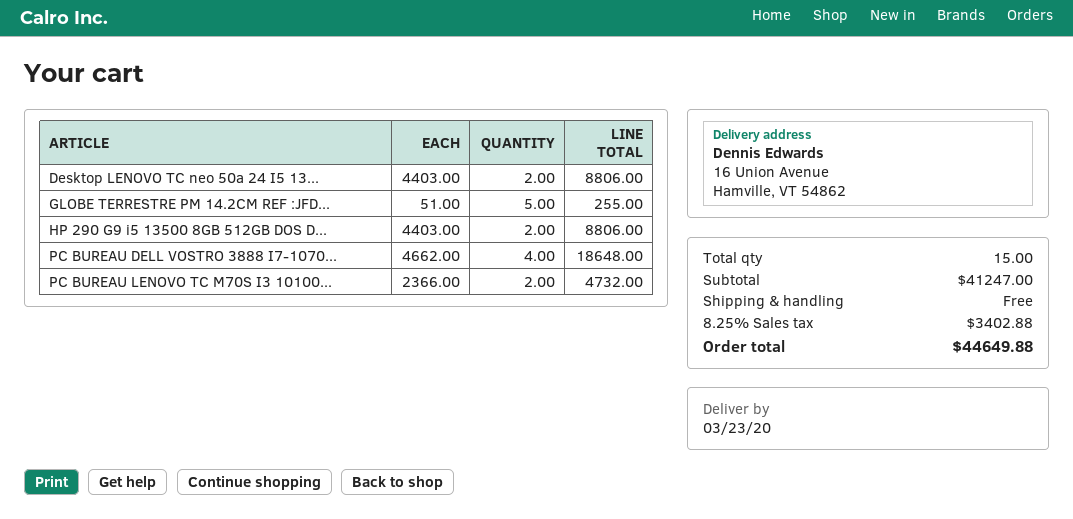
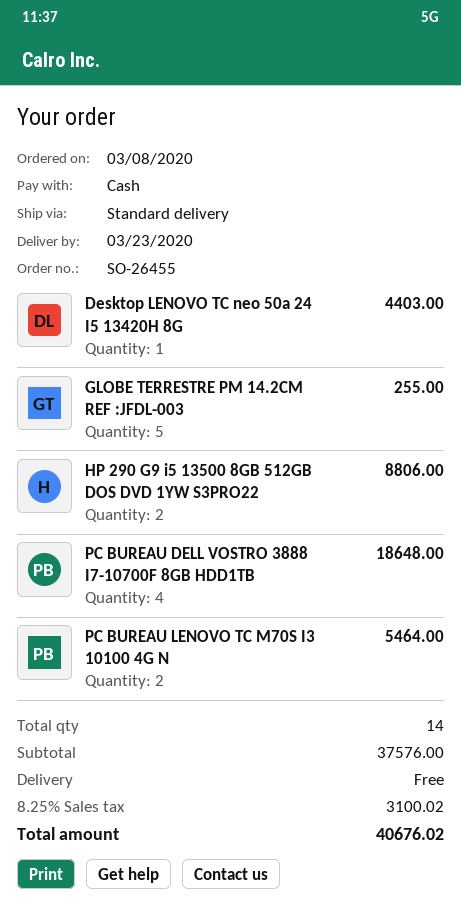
Desktop LENOVO TC neo 50a 24 I5 13...: 2 for 8806.00 -> 1 for 4403.00
PC BUREAU LENOVO TC M70S I3 10100...: 2 for 4732.00 -> 2 for 5464.00
total quantity: 15 -> 14
subtotal: 41247.00 -> 37576.00
tax: 8.25% = 3402.88 -> 8.25% = 3100.02
total: 44649.88 -> 40676.02

